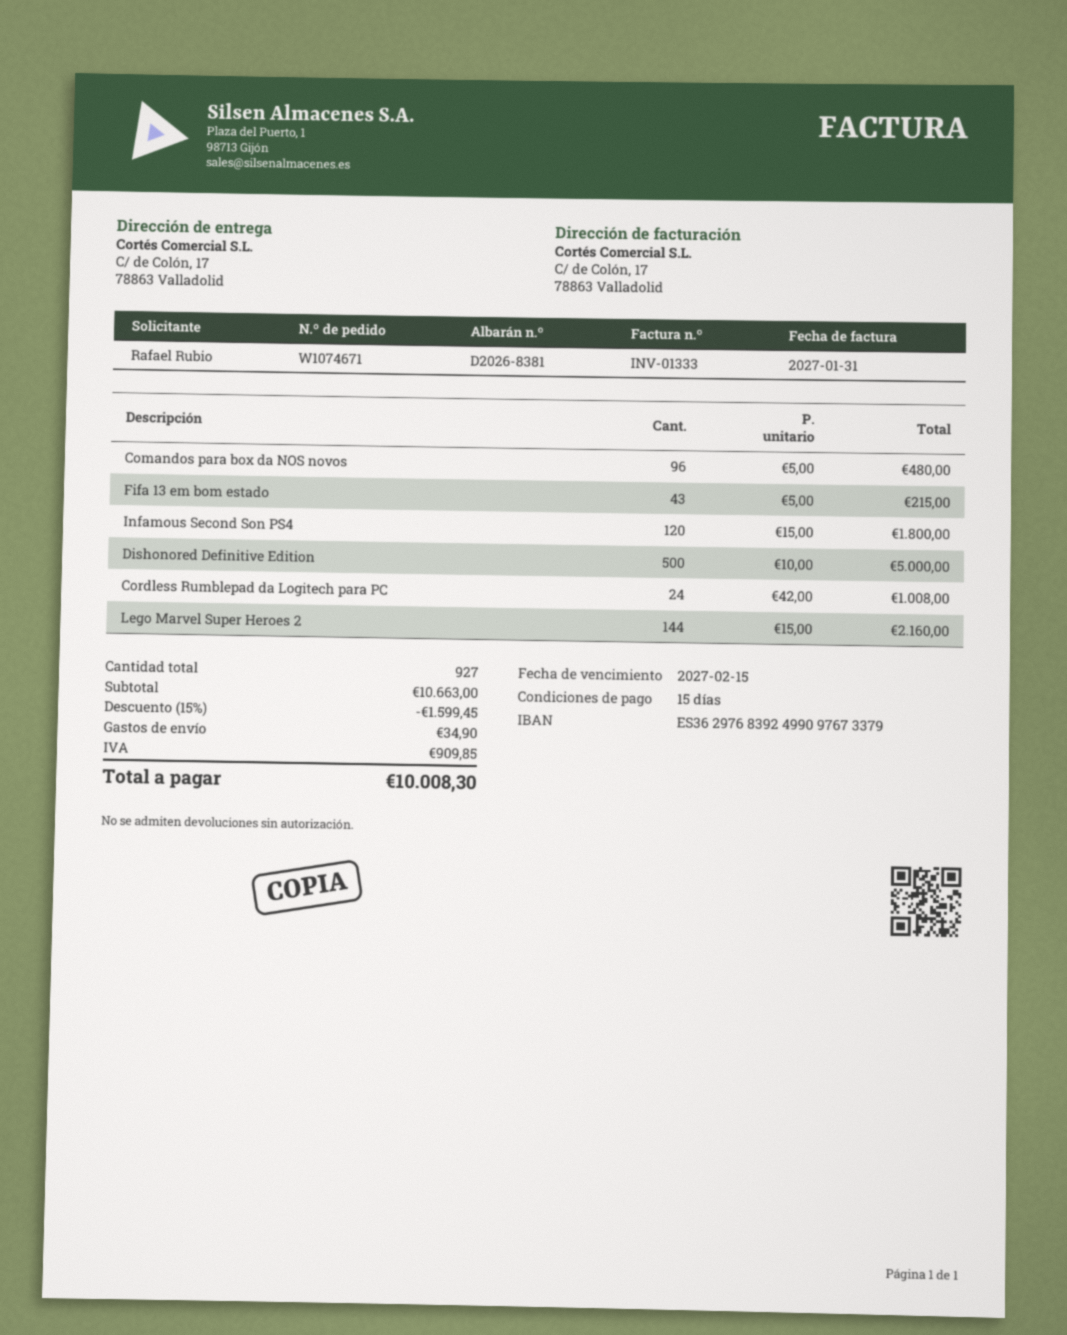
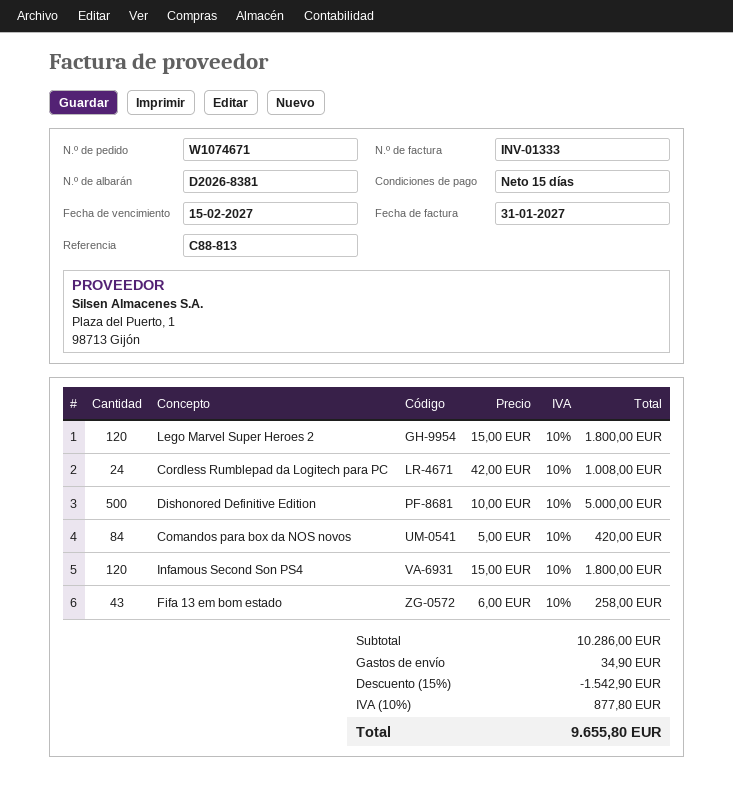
Comandos para box da NOS novos: 96 x 5.00 = 480.00 -> 84 x 5.00 = 420.00
Fifa 13 em bom estado: 43 x 5.00 = 215.00 -> 43 x 6.00 = 258.00
Lego Marvel Super Heroes 2: 144 x 15.00 = 2160.00 -> 120 x 15.00 = 1800.00
subtotal: 10663.00 -> 10286.00
discount: 15% = 1599.45 -> 15% = 1542.90
tax: 909.85 -> 877.80
total: 10008.30 -> 9655.80

